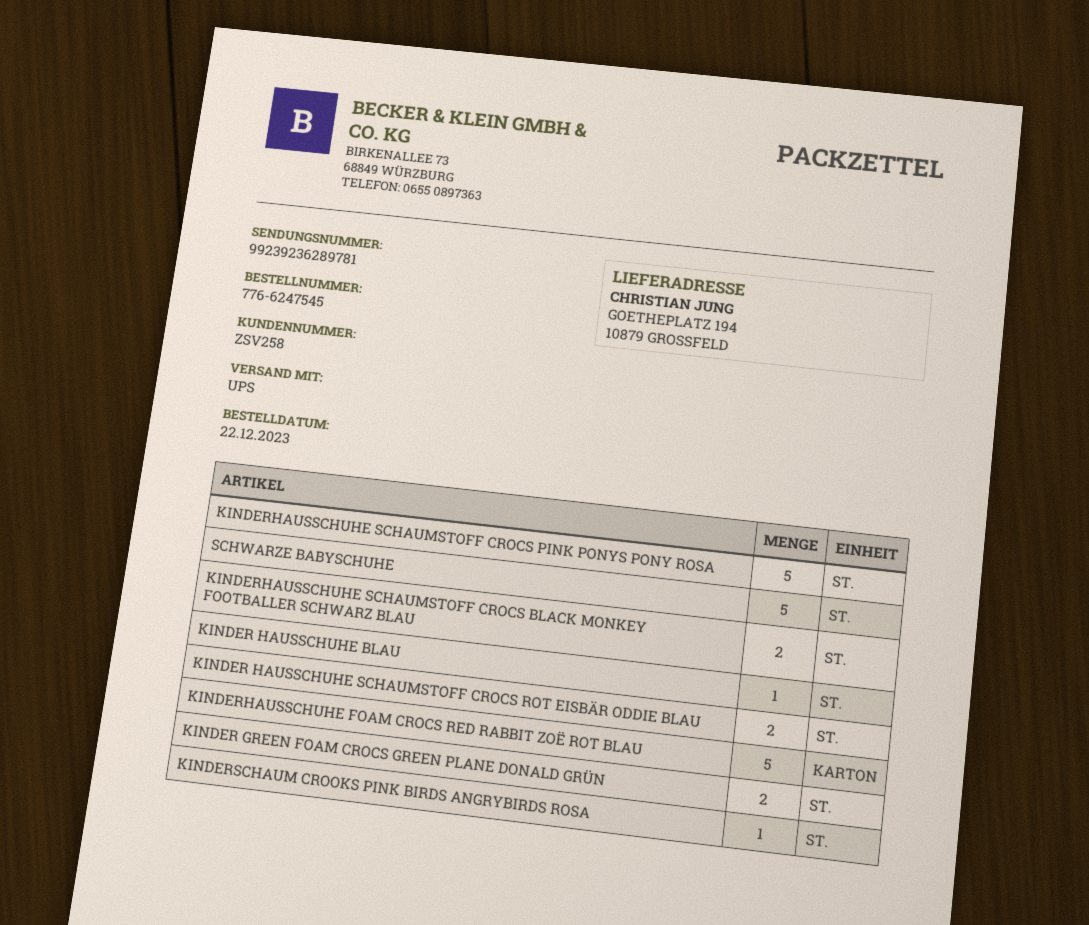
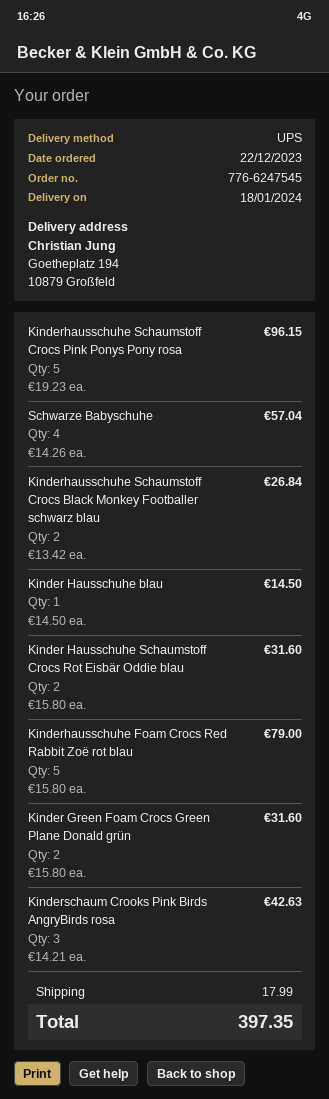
SCHWARZE BABYSCHUHE: 5 -> 4
KINDERSCHAUM CROOKS PINK BIRDS ANGRYBIRDS ROSA: 1 -> 3

